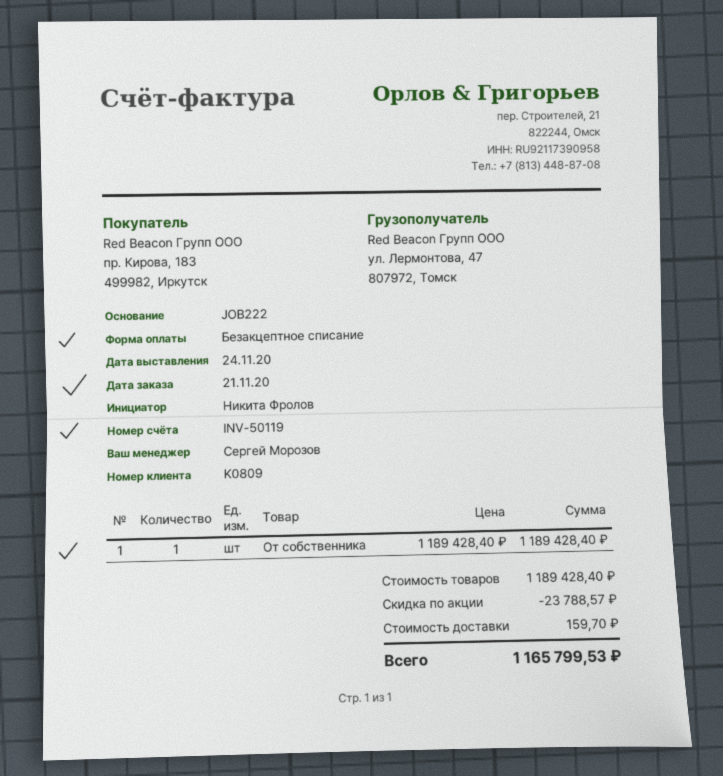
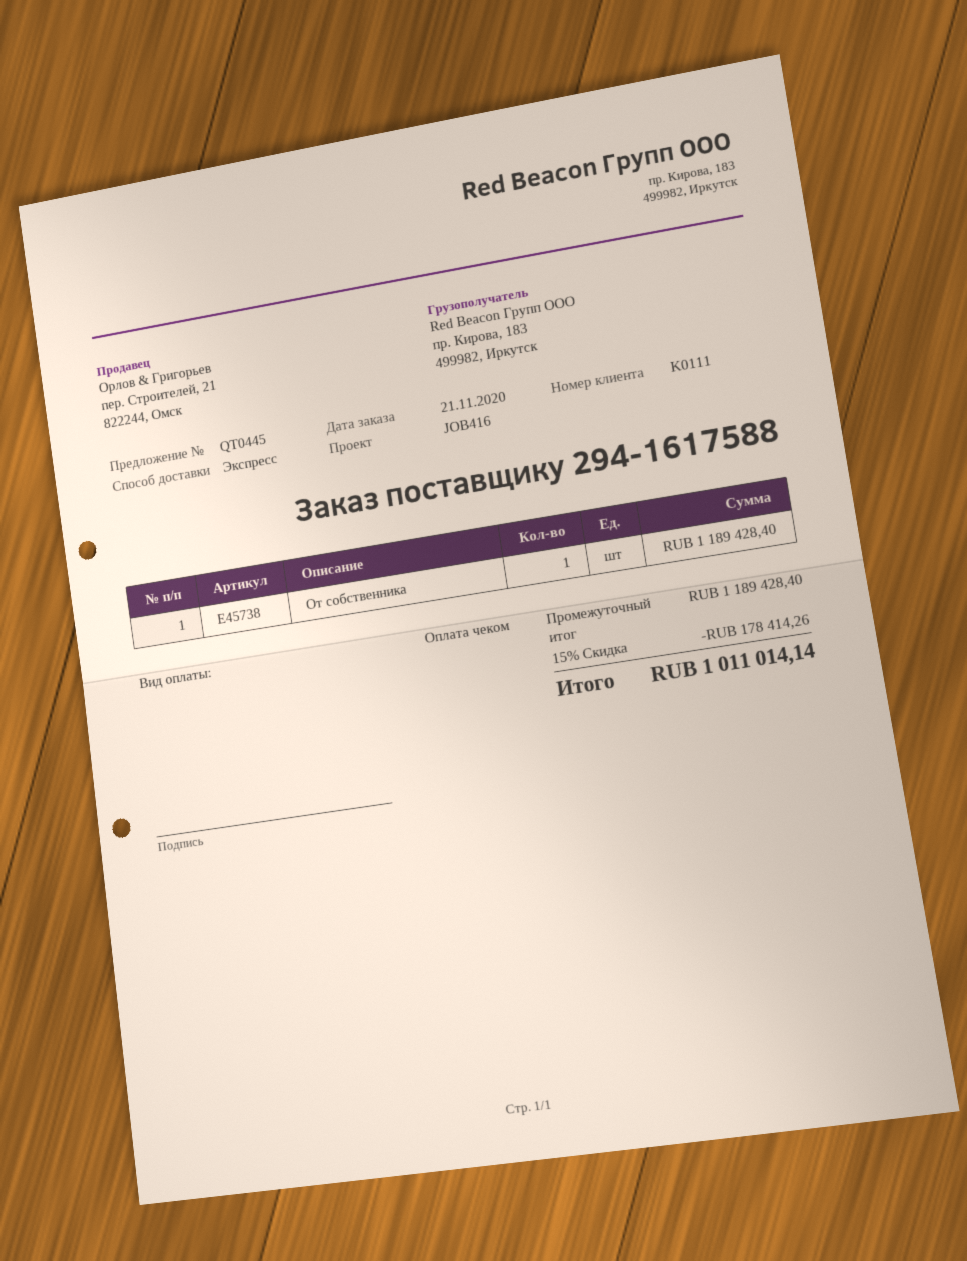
customer number: K0809 -> K0111
reference: JOB222 -> JOB416
payment method: direct debit -> cheque
ship to: ул. Лермонтова, 47, 807972, Томск -> пр. Кирова, 183, 499982, Иркутск
discount: 23788.57 -> 178414.26
shipping: 159.70 -> none
total: 1165799.53 -> 1011014.14

